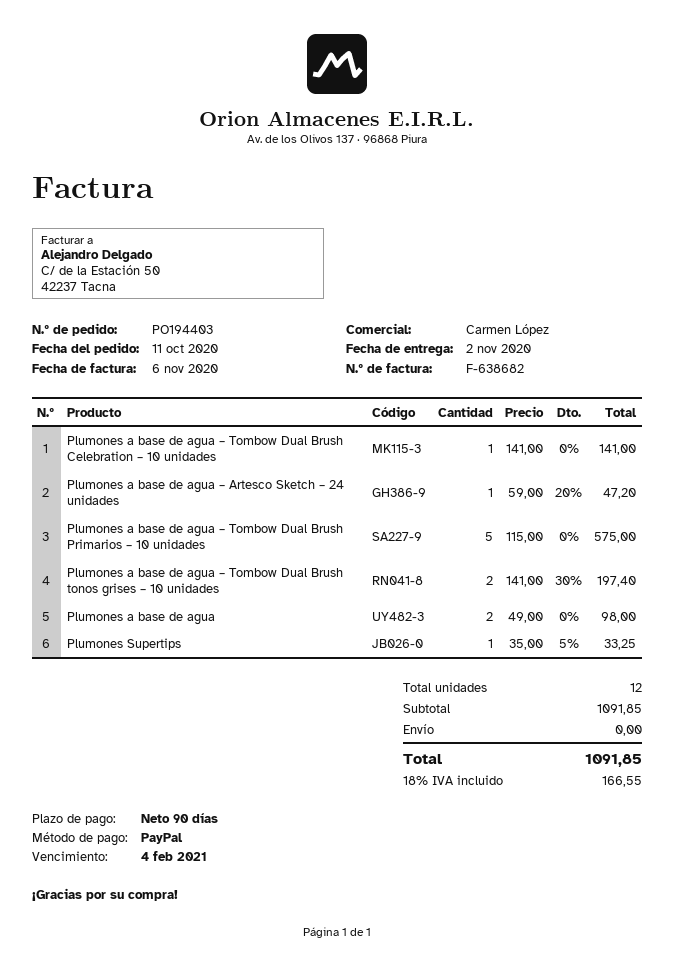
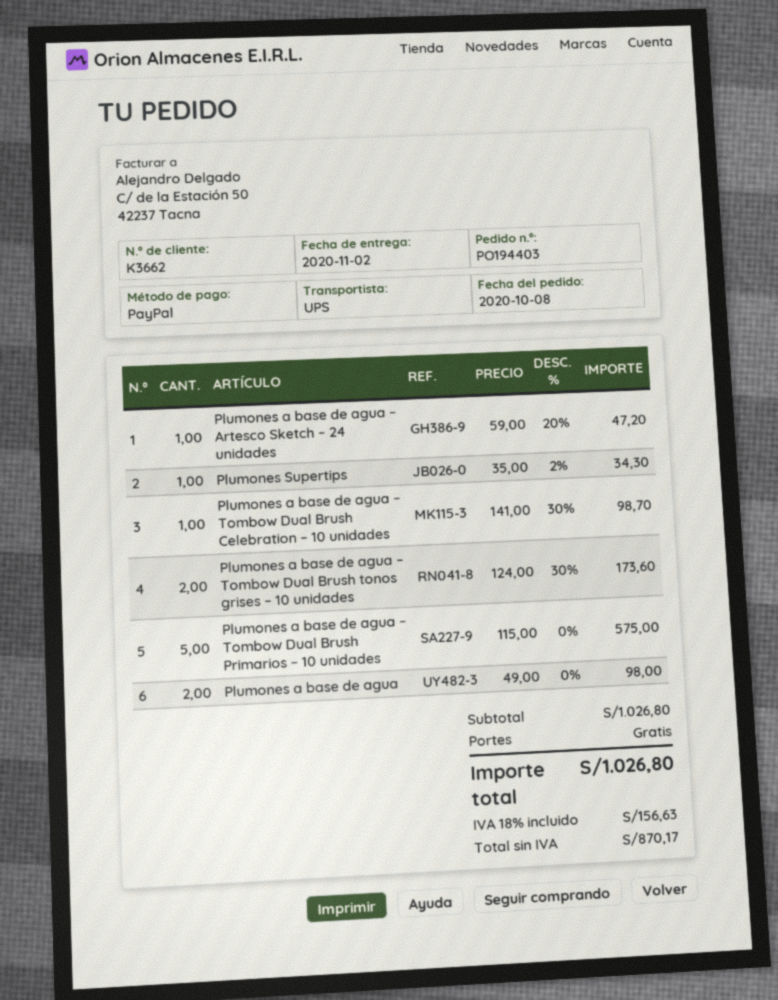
order date: 2020-10-11 -> 2020-10-08
Plumones a base de agua – Tombow Dual Brush Celebration – 10 unidades: 1 x 141.00 = 141.00 -> 1 x 141.00 - 30% = 98.70
Plumones a base de agua – Tombow Dual Brush tonos grises – 10 unidades: 2 x 141.00 - 30% = 197.40 -> 2 x 124.00 - 30% = 173.60
Plumones Supertips: 1 x 35.00 - 5% = 33.25 -> 1 x 35.00 - 2% = 34.30
subtotal: 1091.85 -> 1026.80
tax: 18% = 166.55 -> 18% = 156.63
total: 1091.85 -> 1026.80

